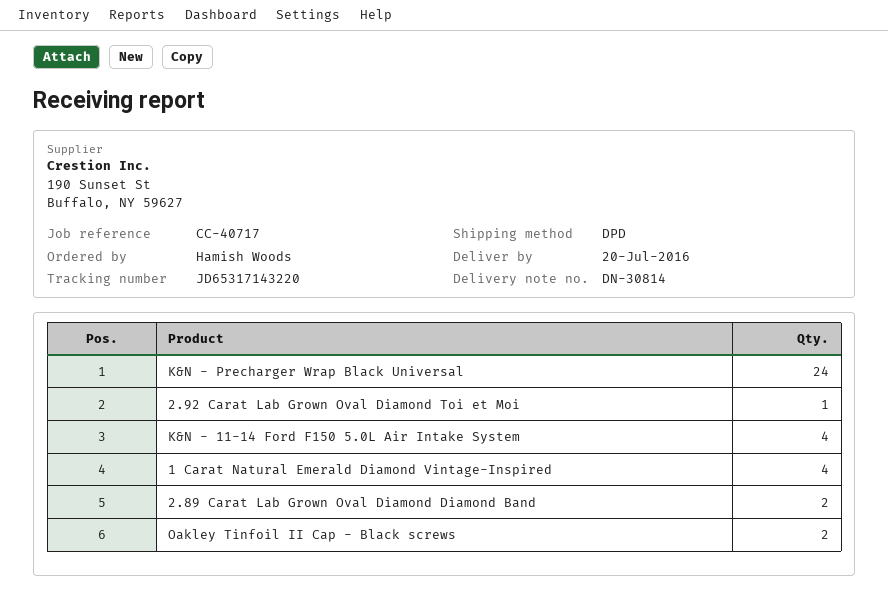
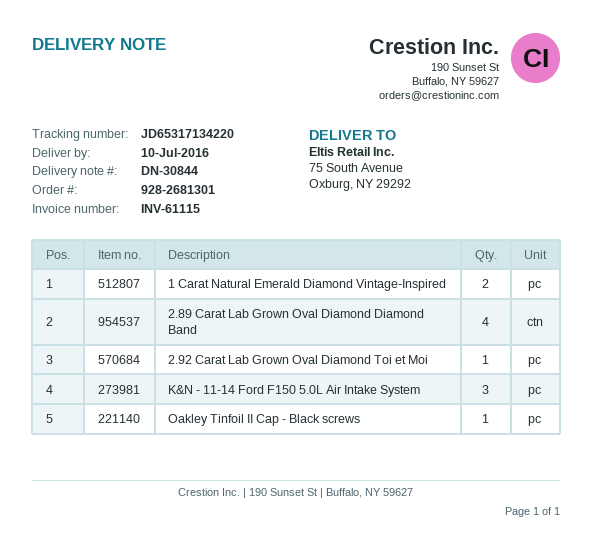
delivery note number: DN-30814 -> DN-30844
delivery date: 2016-07-20 -> 2016-07-10
tracking number: JD65317143220 -> JD65317134220
K&N - Precharger Wrap Black Universal: 24 -> none
K&N - 11-14 Ford F150 5.0L Air Intake System: 4 -> 3
1 Carat Natural Emerald Diamond Vintage-Inspired: 4 -> 2
2.89 Carat Lab Grown Oval Diamond Diamond Band: 2 -> 4
Oakley Tinfoil II Cap - Black screws: 2 -> 1

